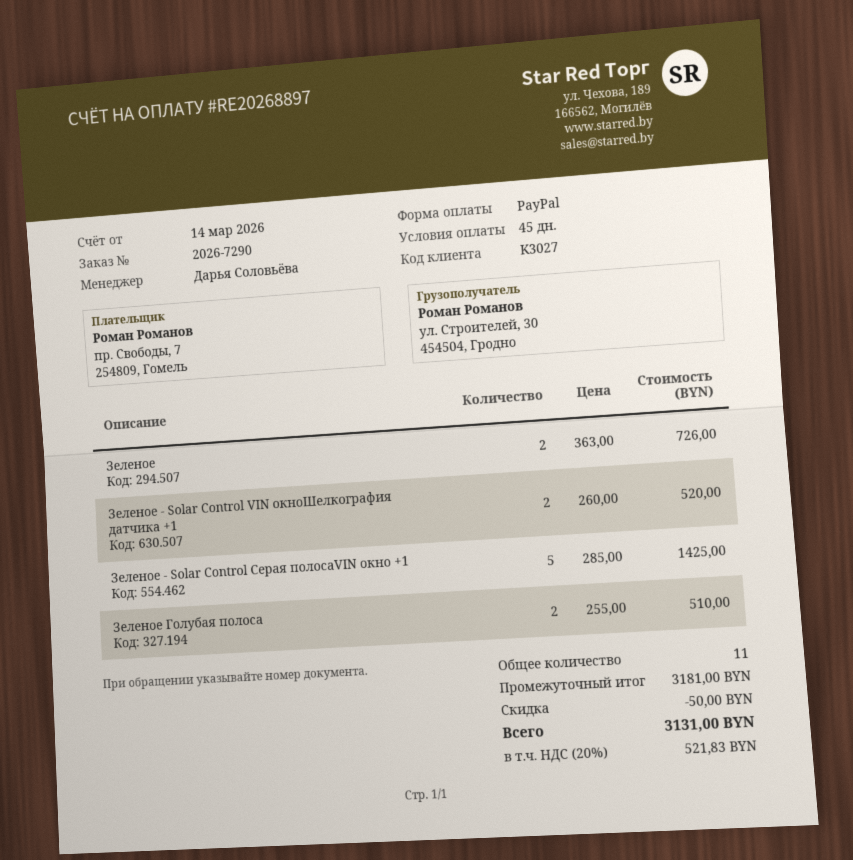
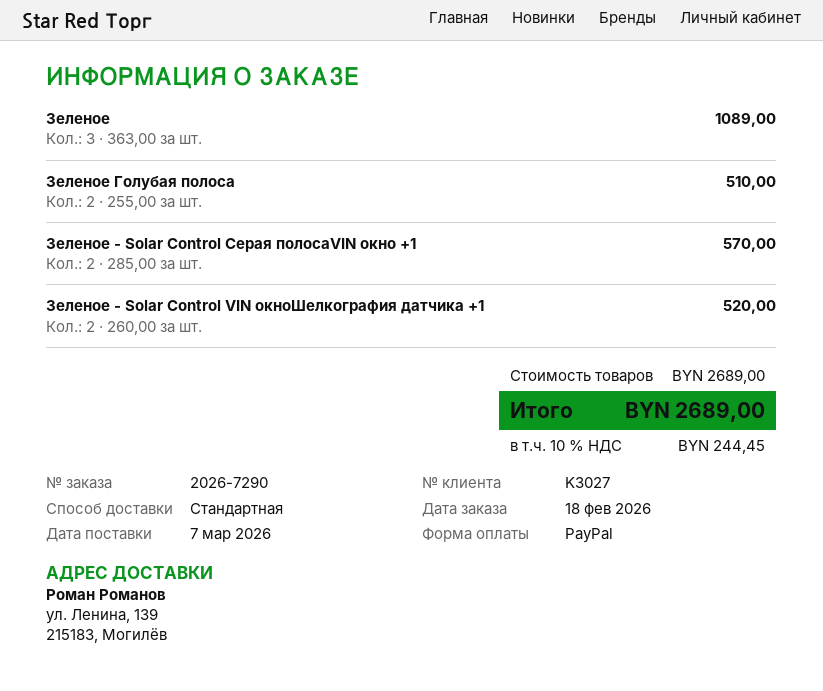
ship to: ул. Строителей, 30, 454504, Гродно -> ул. Ленина, 139, 215183, Могилёв
Зеленое: 2 x 363.00 = 726.00 -> 3 x 363.00 = 1089.00
Зеленое - Solar Control Серая полосаVIN окно +1: 5 x 285.00 = 1425.00 -> 2 x 285.00 = 570.00
subtotal: 3181.00 -> 2689.00
discount: 50.00 -> none
tax: 20% = 521.83 -> 10% = 244.45
total: 3131.00 -> 2689.00

